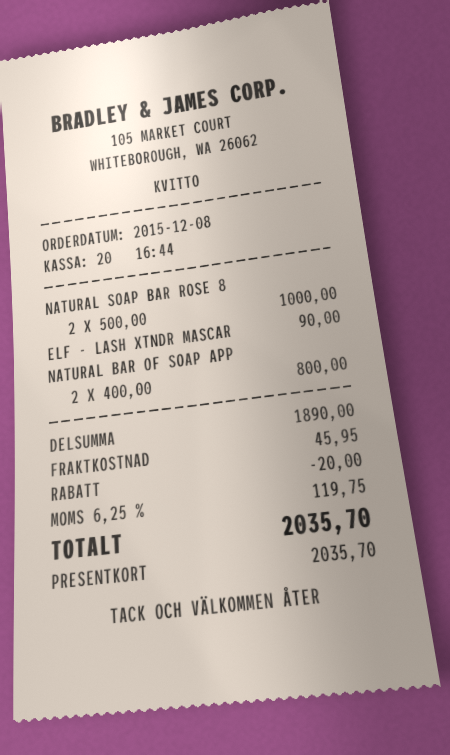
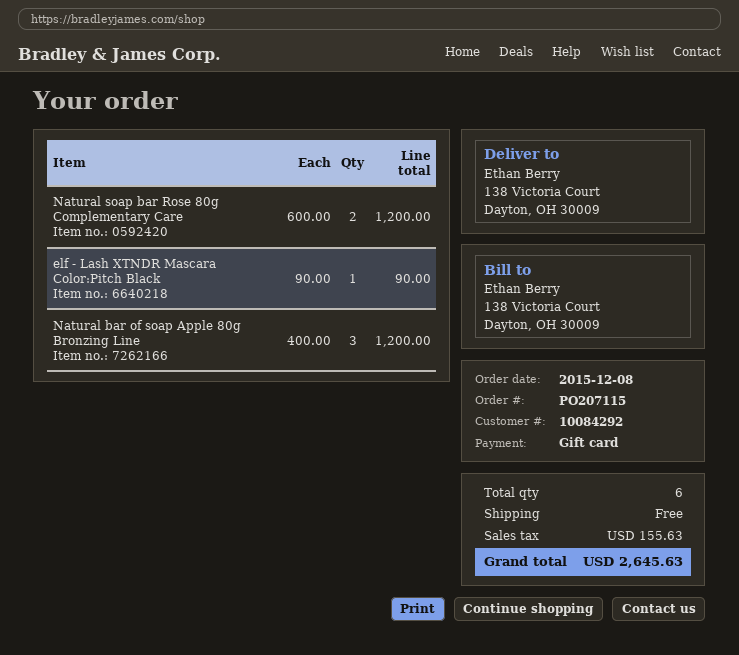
NATURAL SOAP BAR ROSE 8: 2 x 500.00 = 1000.00 -> 2 x 600.00 = 1200.00
NATURAL BAR OF SOAP APP: 2 x 400.00 = 800.00 -> 3 x 400.00 = 1200.00
discount: 20.00 -> none
shipping: 45.95 -> 0.00
tax: 119.75 -> 155.63
total: 2035.70 -> 2645.63

